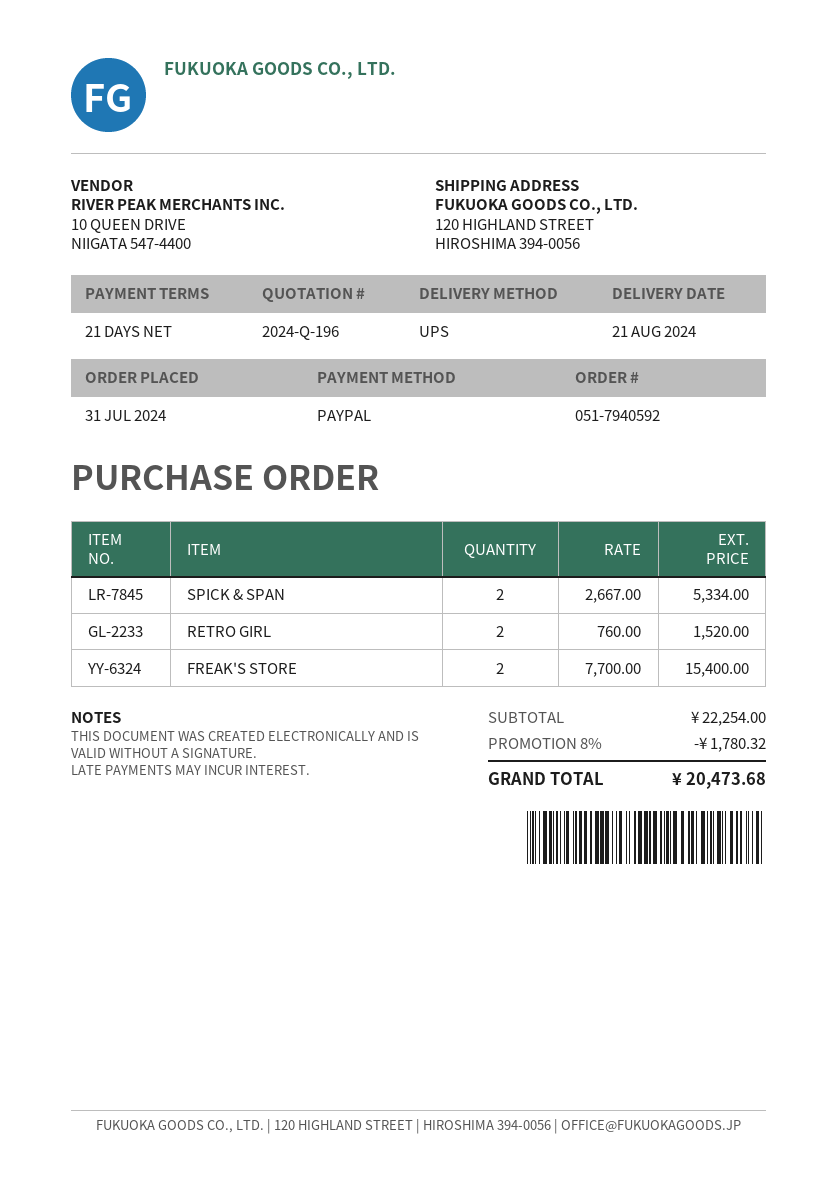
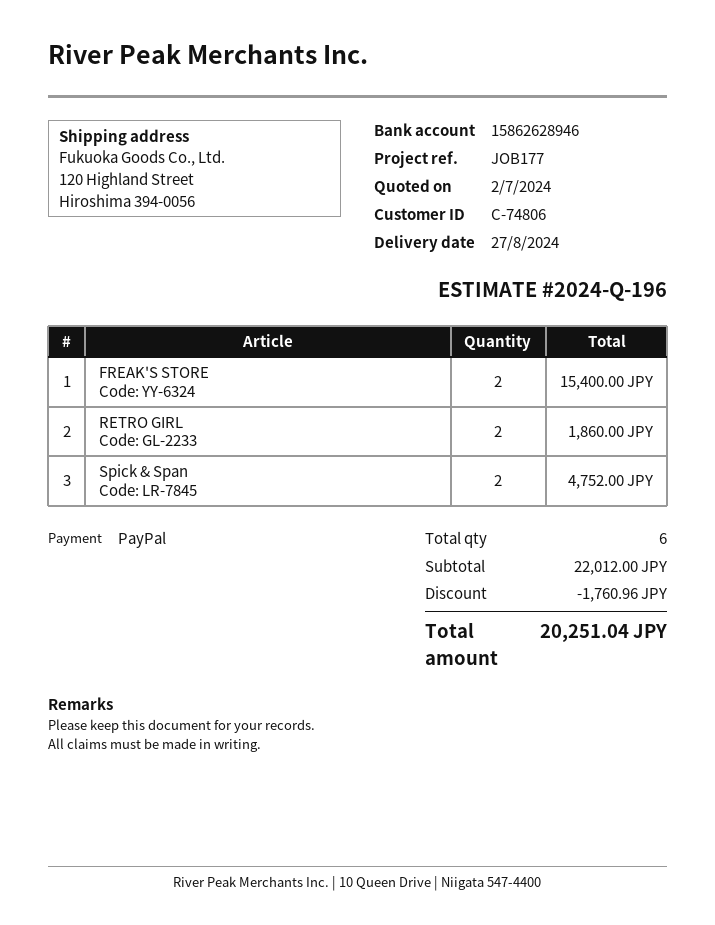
delivery date: 2024-08-21 -> 2024-08-27
SPICK & SPAN: 2 for 5334.00 -> 2 for 4752.00
RETRO GIRL: 2 for 1520.00 -> 2 for 1860.00
subtotal: 22254.00 -> 22012.00
discount: 1780.32 -> 1760.96
total: 20473.68 -> 20251.04

